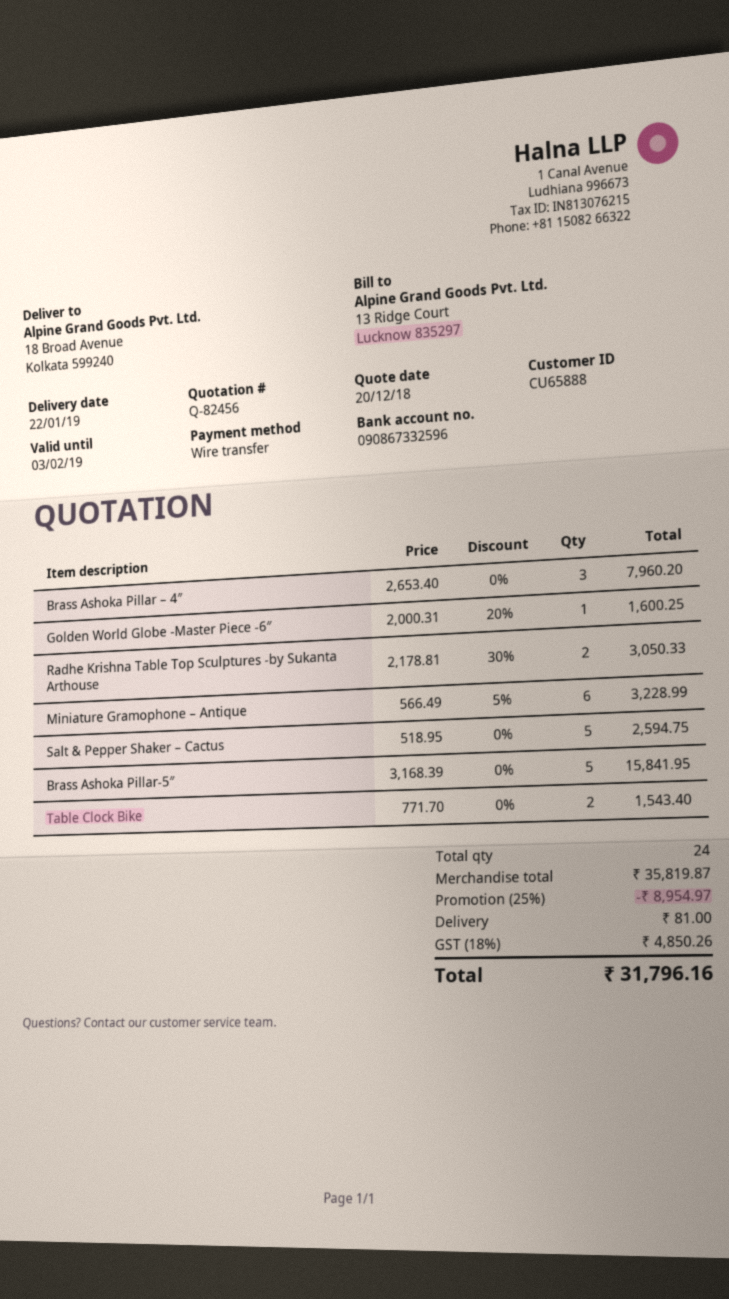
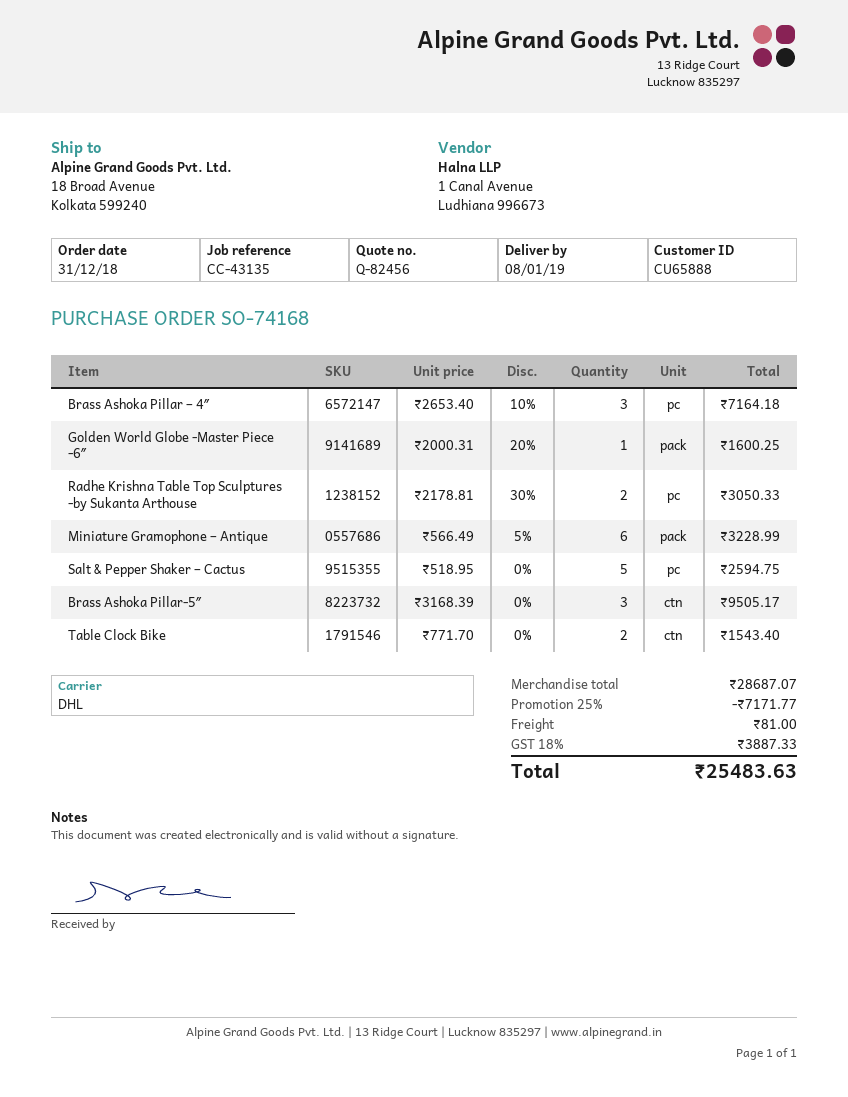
delivery date: 2019-01-22 -> 2019-01-08
Brass Ashoka Pillar – 4″: 3 x 2653.40 = 7960.20 -> 3 x 2653.40 - 10% = 7164.18
Brass Ashoka Pillar-5″: 5 x 3168.39 = 15841.95 -> 3 x 3168.39 = 9505.17
subtotal: 35819.87 -> 28687.07
discount: 25% = 8954.97 -> 25% = 7171.77
tax: 18% = 4850.26 -> 18% = 3887.33
total: 31796.16 -> 25483.63

